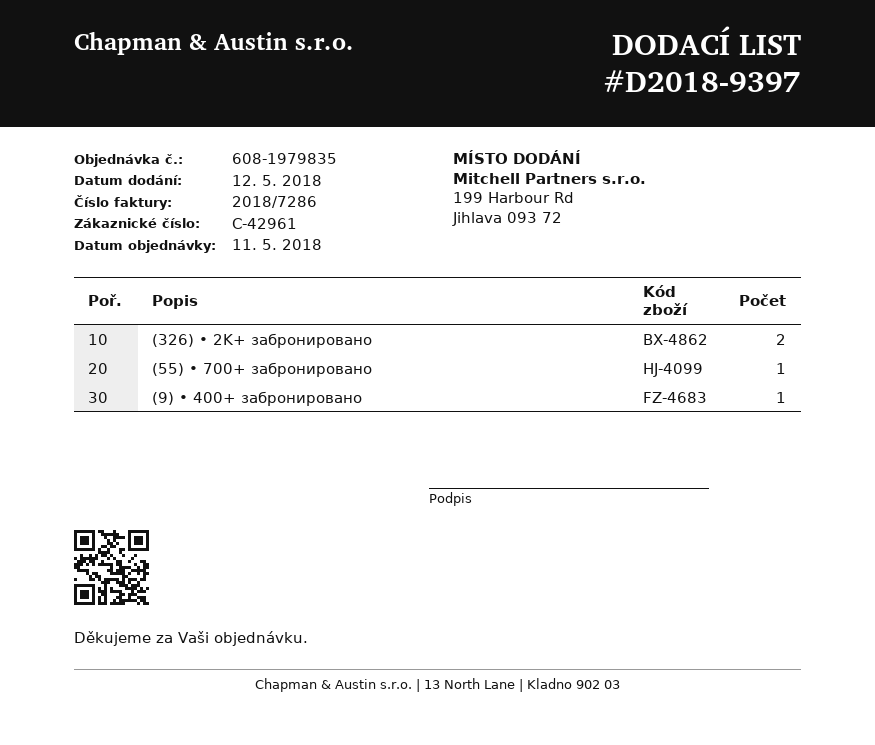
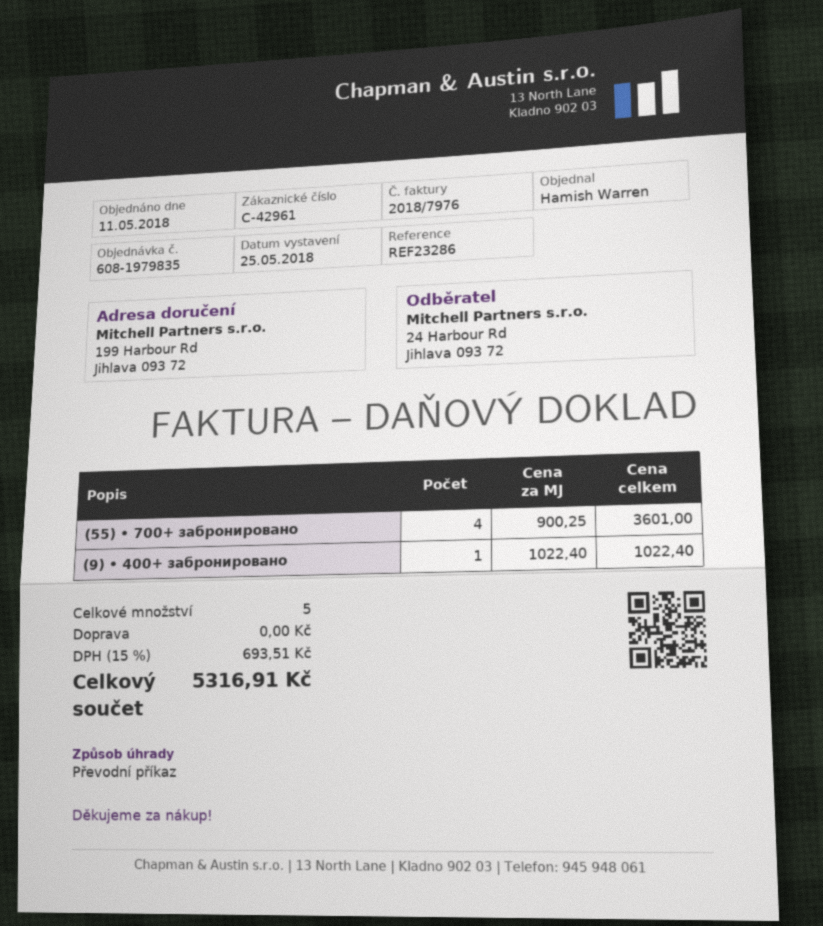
invoice number: 2018/7286 -> 2018/7976
(326) • 2K+ забронировано: 2 -> none
(55) • 700+ забронировано: 1 -> 4

